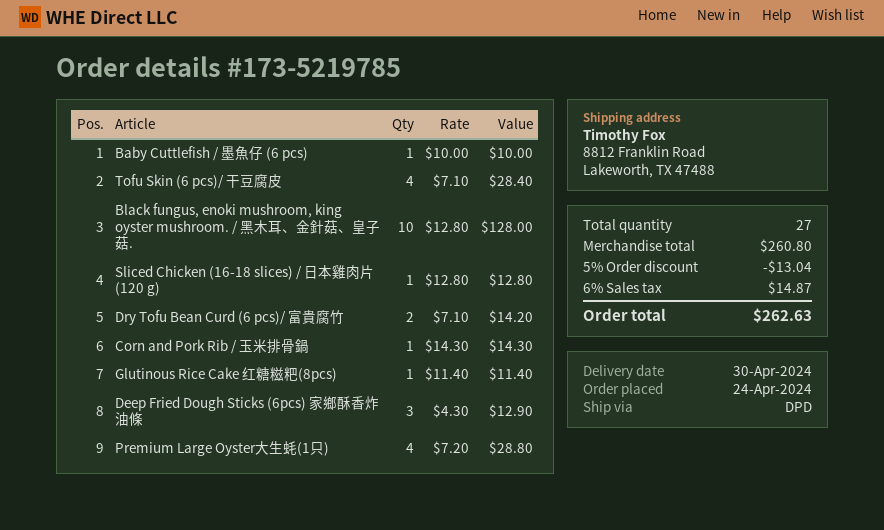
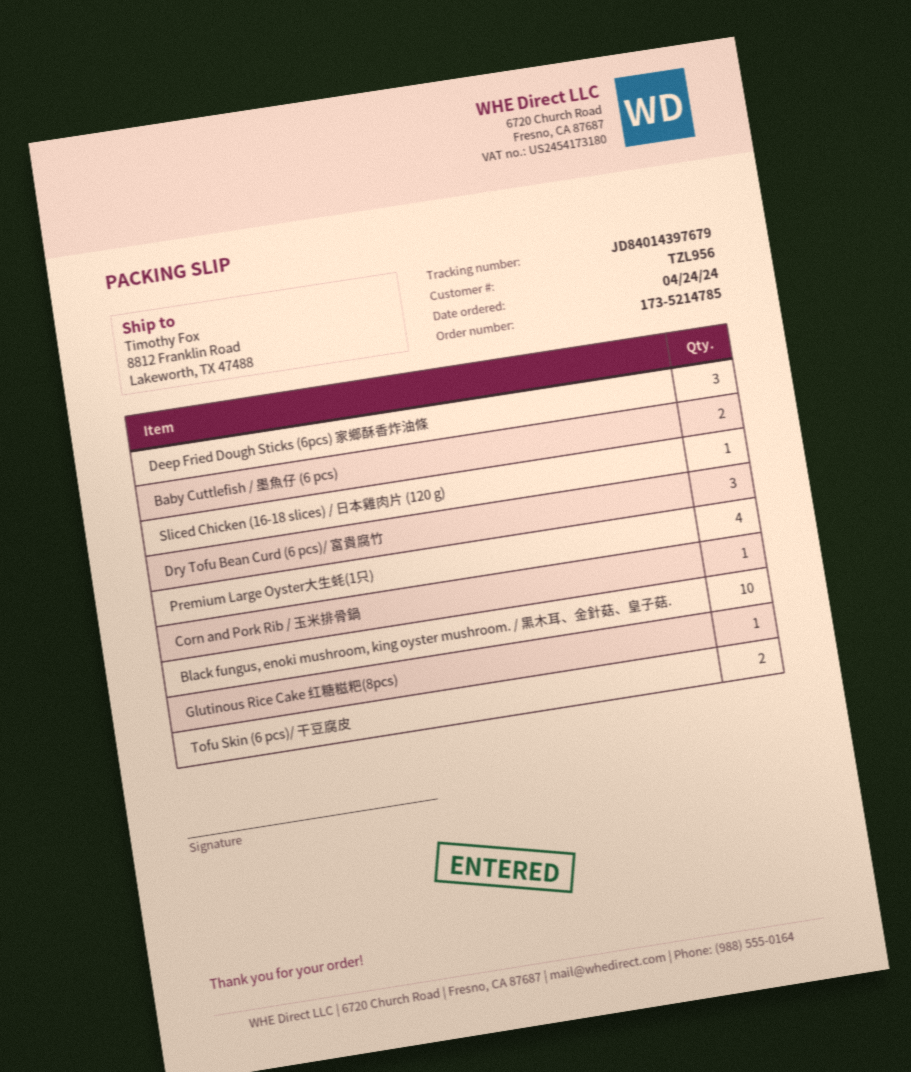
order number: 173-5219785 -> 173-5214785
Baby Cuttlefish / 墨魚仔 (6 pcs): 1 -> 2
Tofu Skin (6 pcs)/ 干豆腐皮: 4 -> 2
Dry Tofu Bean Curd (6 pcs)/ 富貴腐竹: 2 -> 3

